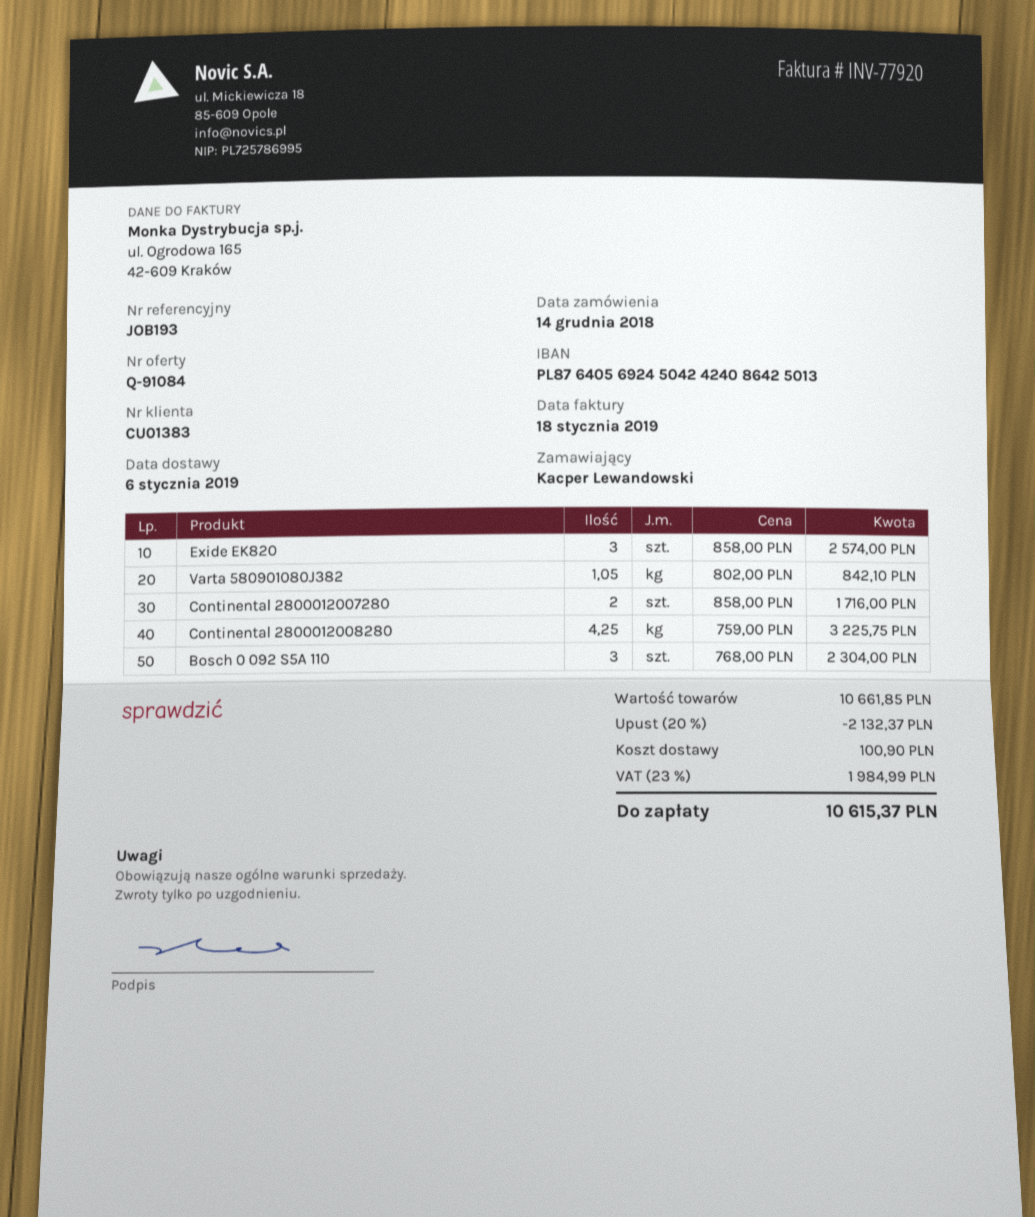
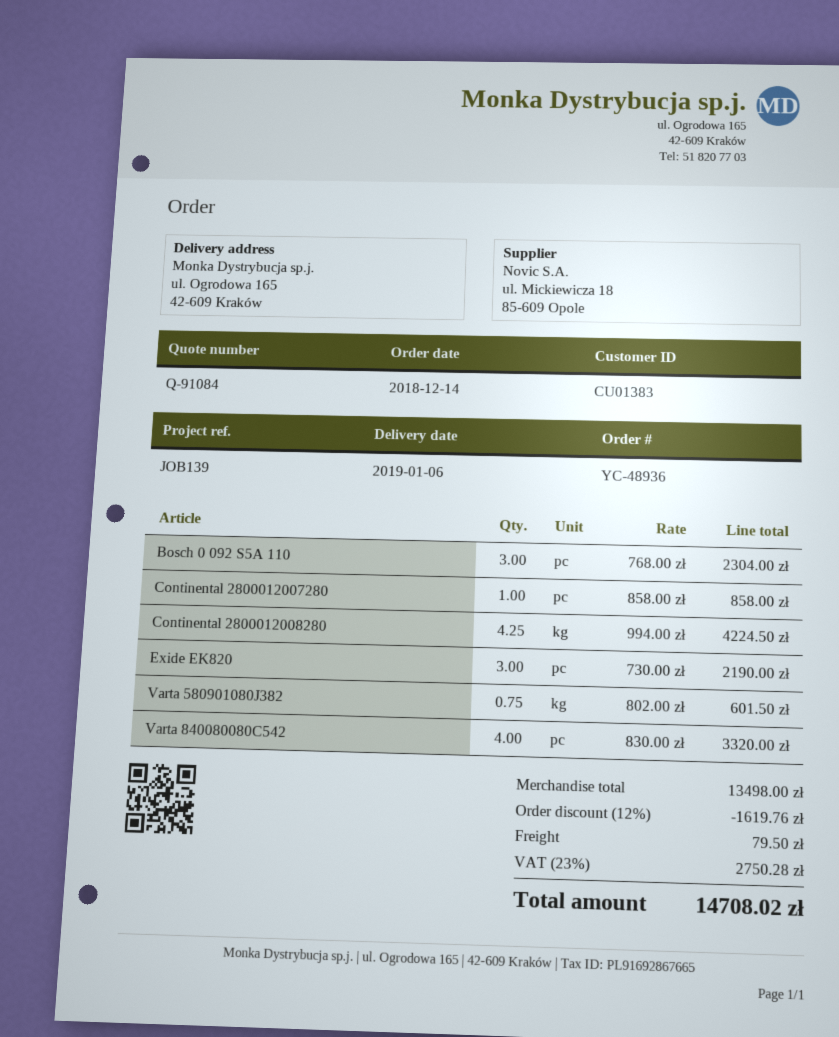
reference: JOB193 -> JOB139
Exide EK820: 3 x 858.00 = 2574.00 -> 3 x 730.00 = 2190.00
Varta 580901080J382: 1.05 x 802.00 = 842.10 -> 0.75 x 802.00 = 601.50
Continental 2800012007280: 2 x 858.00 = 1716.00 -> 1 x 858.00 = 858.00
Continental 2800012008280: 4.25 x 759.00 = 3225.75 -> 4.25 x 994.00 = 4224.50
Varta 840080080C542: none -> 4 x 830.00 = 3320.00
subtotal: 10661.85 -> 13498.00
discount: 20% = 2132.37 -> 12% = 1619.76
shipping: 100.90 -> 79.50
tax: 23% = 1984.99 -> 23% = 2750.28
total: 10615.37 -> 14708.02

